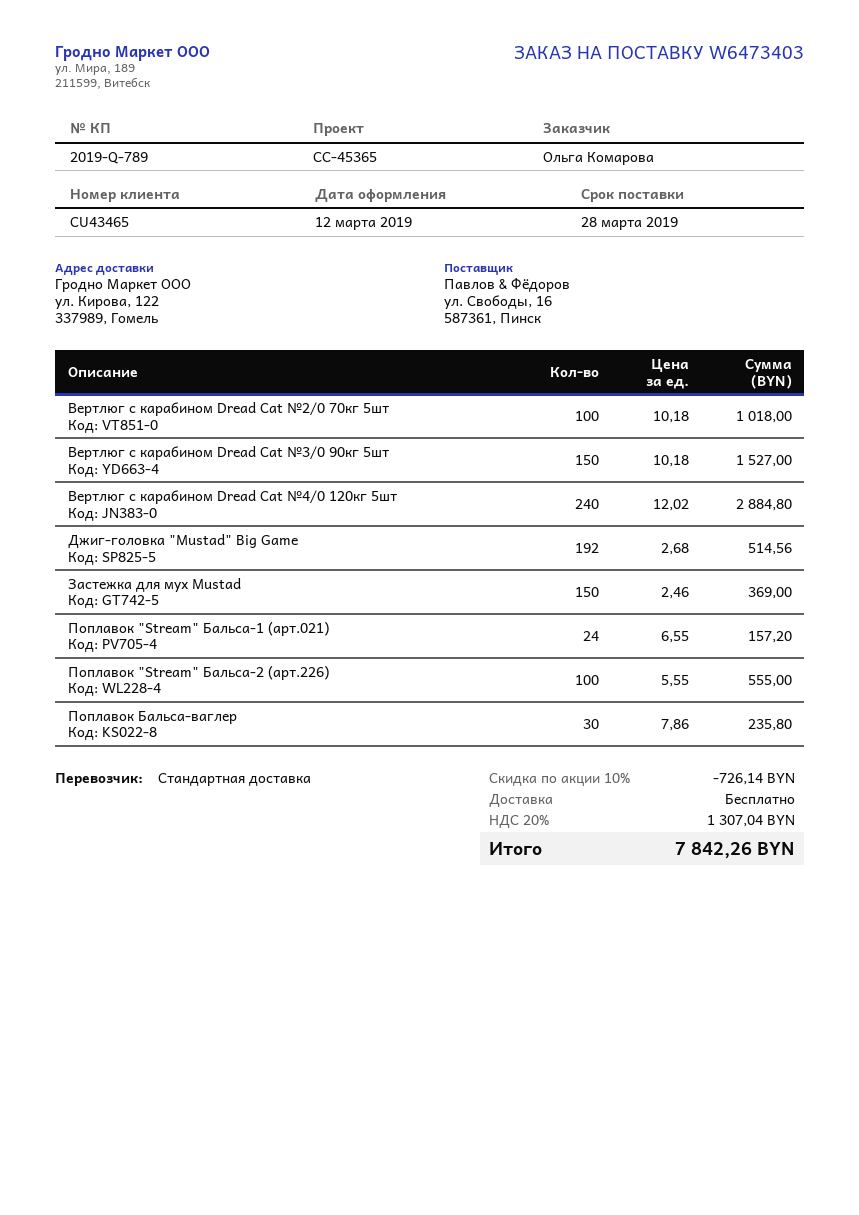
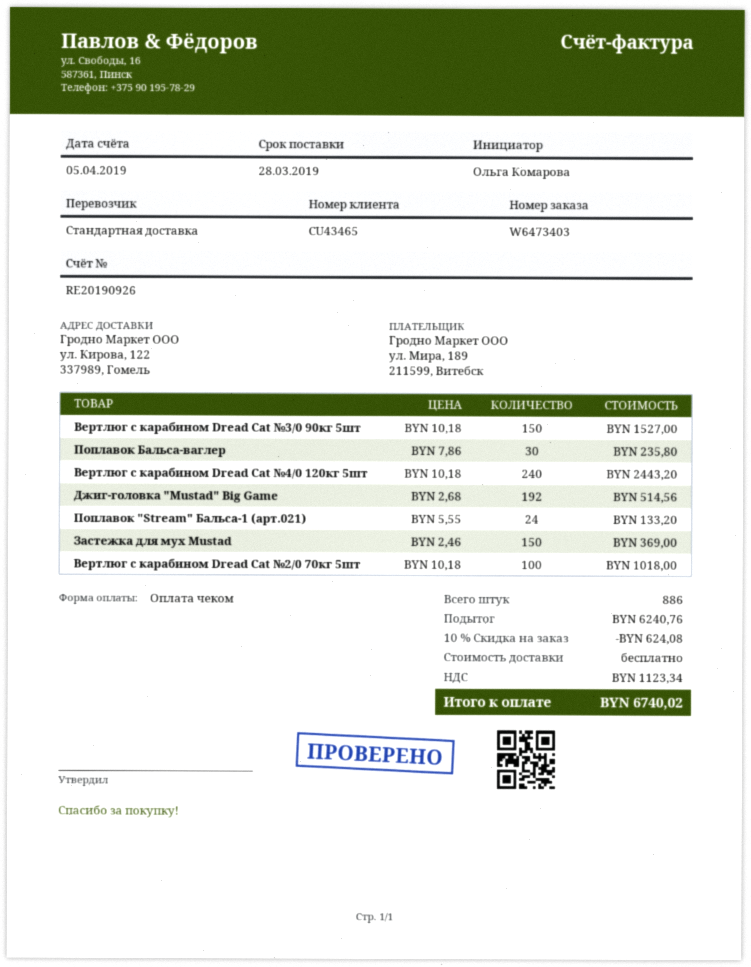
Вертлюг с карабином Dread Cat №4/0 120кг 5шт: 240 x 12.02 = 2884.80 -> 240 x 10.18 = 2443.20
Поплавок "Stream" Бальса-1 (арт.021): 24 x 6.55 = 157.20 -> 24 x 5.55 = 133.20
Поплавок "Stream" Бальса-2 (арт.226): 100 x 5.55 = 555.00 -> none
discount: 10% = 726.14 -> 10% = 624.08
tax: 1307.04 -> 1123.34
total: 7842.26 -> 6740.02

